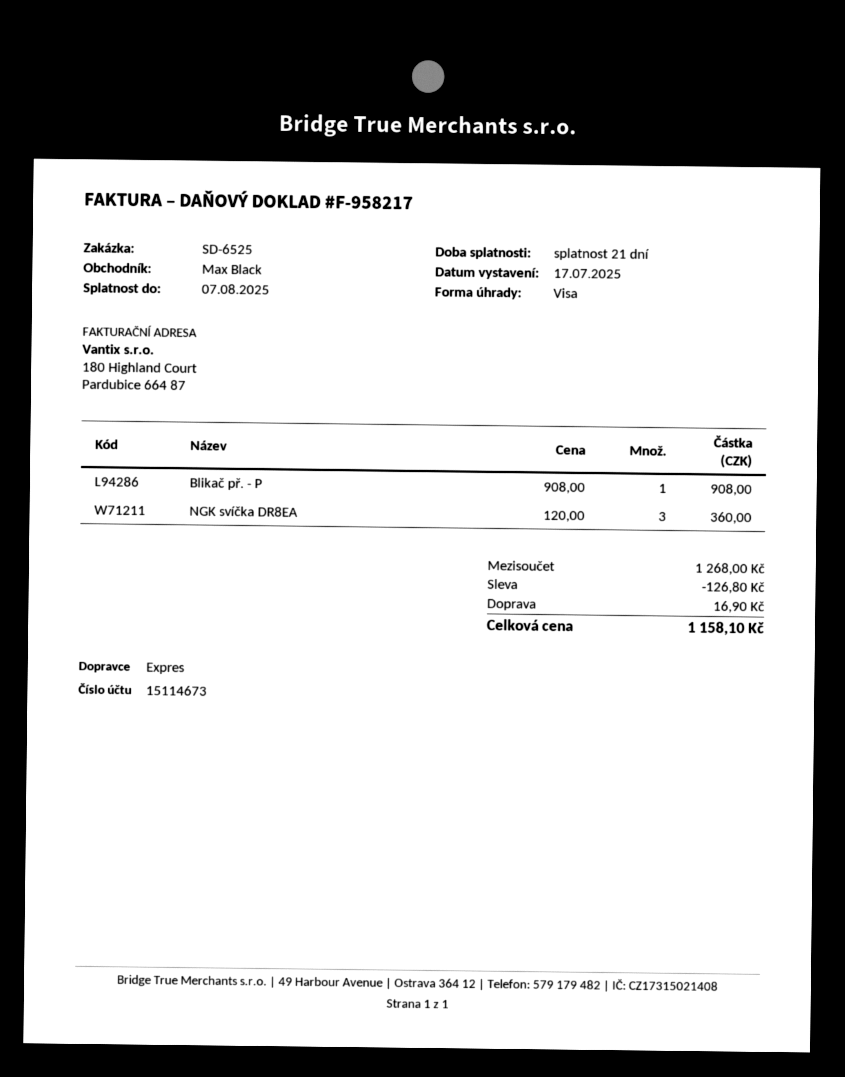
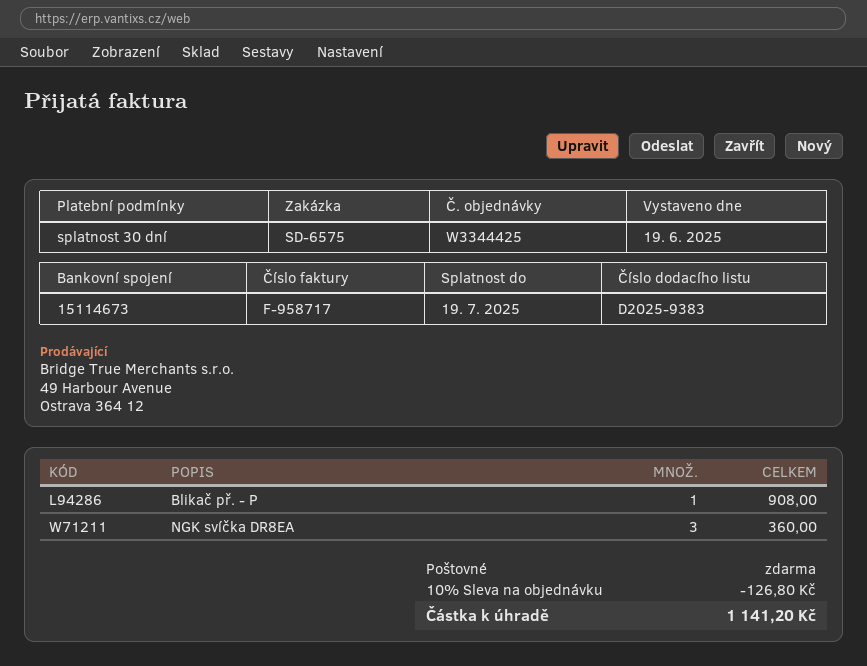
invoice number: F-958217 -> F-958717
invoice date: 2025-07-17 -> 2025-06-19
payment terms: 21 days -> 30 days
due date: 2025-08-07 -> 2025-07-19
reference: SD-6525 -> SD-6575
shipping: 16.90 -> 0.00
total: 1158.10 -> 1141.20

